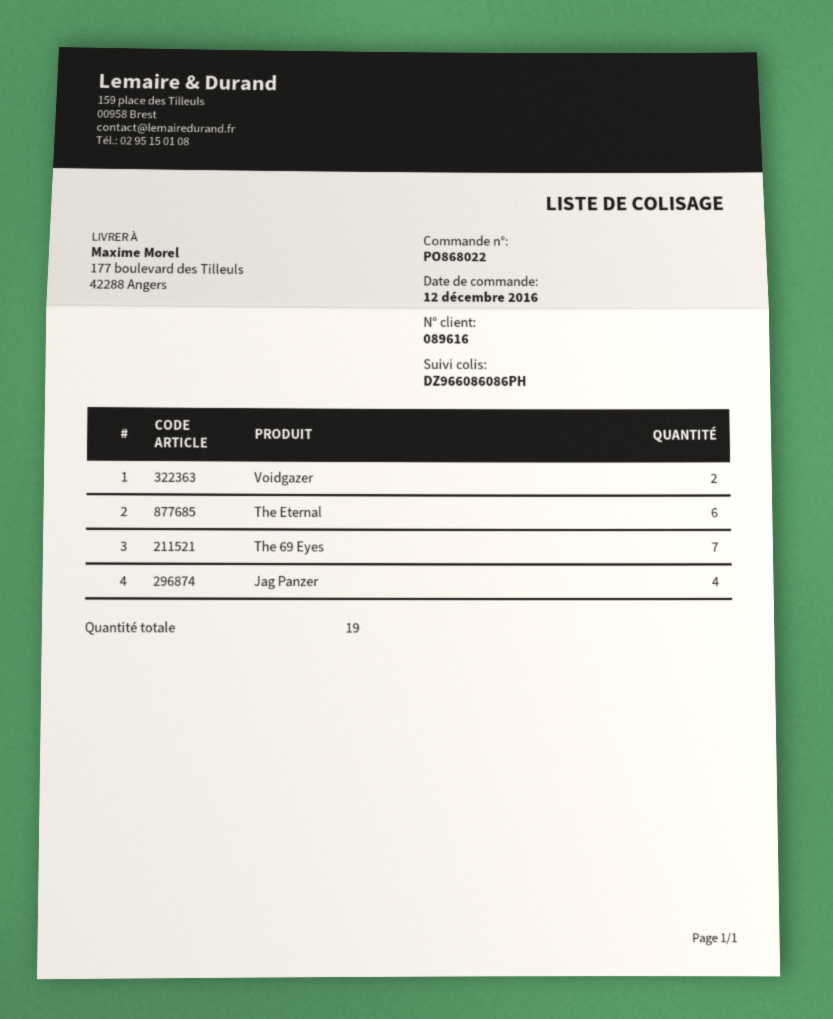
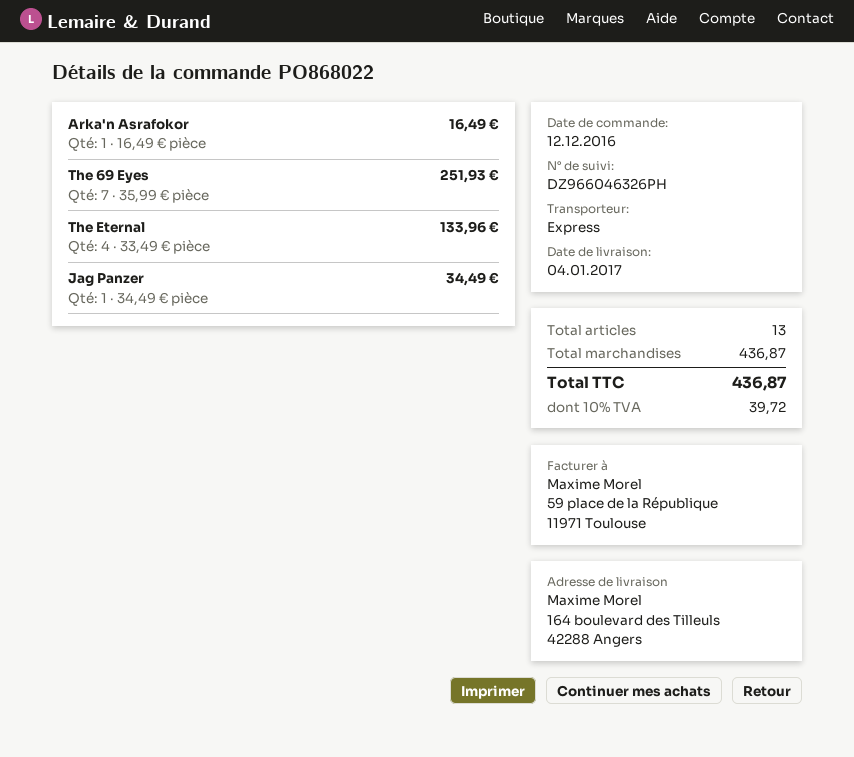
tracking number: DZ966086086PH -> DZ966046326PH
ship to: 177 boulevard des Tilleuls, 42288 Angers -> 164 boulevard des Tilleuls, 42288 Angers
Voidgazer: 2 -> none
The Eternal: 6 -> 4
Jag Panzer: 4 -> 1
Arka'n Asrafokor: none -> 1
total quantity: 19 -> 13

